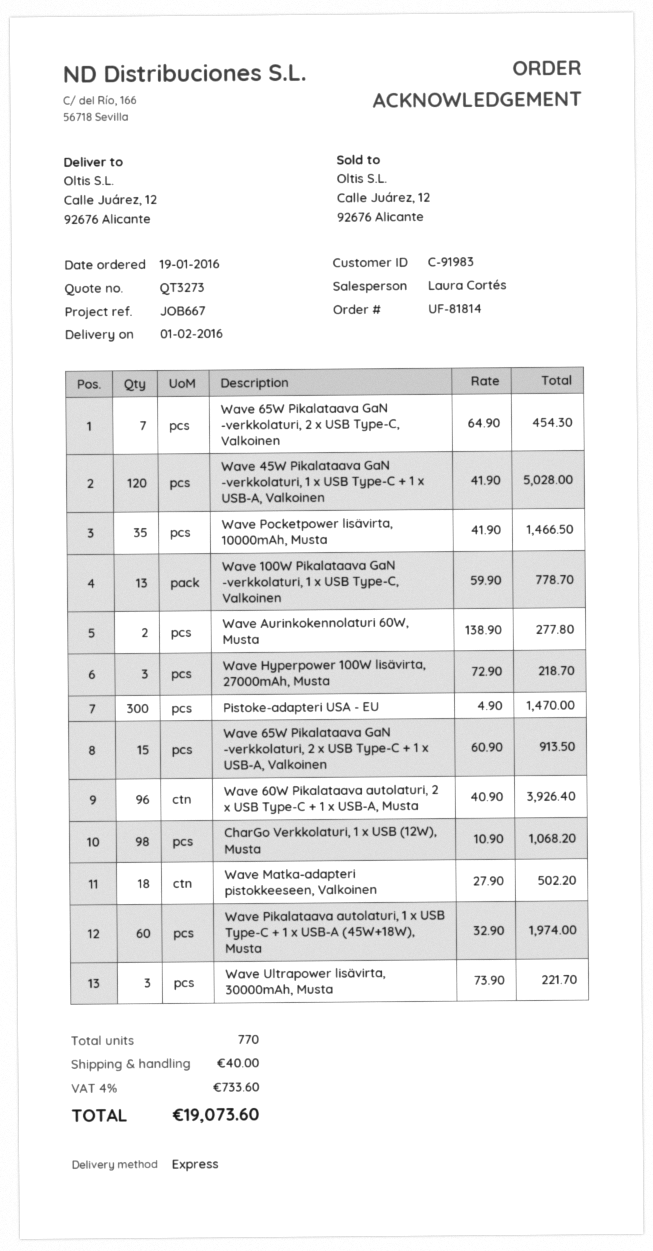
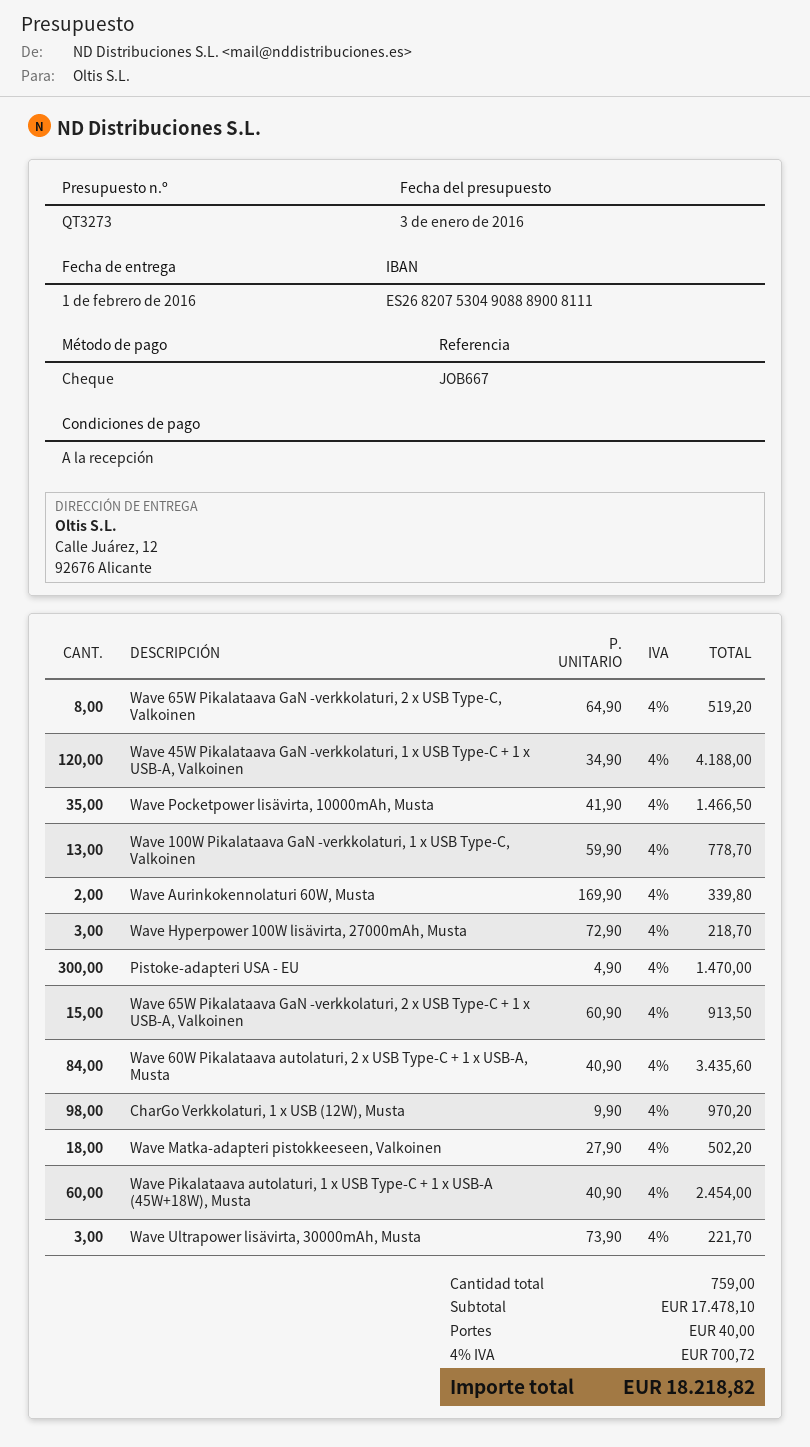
Wave 65W Pikalataava GaN -verkkolaturi, 2 x USB Type-C, Valkoinen: 7 x 64.90 = 454.30 -> 8 x 64.90 = 519.20
Wave 45W Pikalataava GaN -verkkolaturi, 1 x USB Type-C + 1 x USB-A, Valkoinen: 120 x 41.90 = 5028.00 -> 120 x 34.90 = 4188.00
Wave Aurinkokennolaturi 60W, Musta: 2 x 138.90 = 277.80 -> 2 x 169.90 = 339.80
Wave 60W Pikalataava autolaturi, 2 x USB Type-C + 1 x USB-A, Musta: 96 x 40.90 = 3926.40 -> 84 x 40.90 = 3435.60
CharGo Verkkolaturi, 1 x USB (12W), Musta: 98 x 10.90 = 1068.20 -> 98 x 9.90 = 970.20
Wave Pikalataava autolaturi, 1 x USB Type-C + 1 x USB-A (45W+18W), Musta: 60 x 32.90 = 1974.00 -> 60 x 40.90 = 2454.00
total quantity: 770 -> 759
tax: 4% = 733.60 -> 4% = 700.72
total: 19073.60 -> 18218.82

